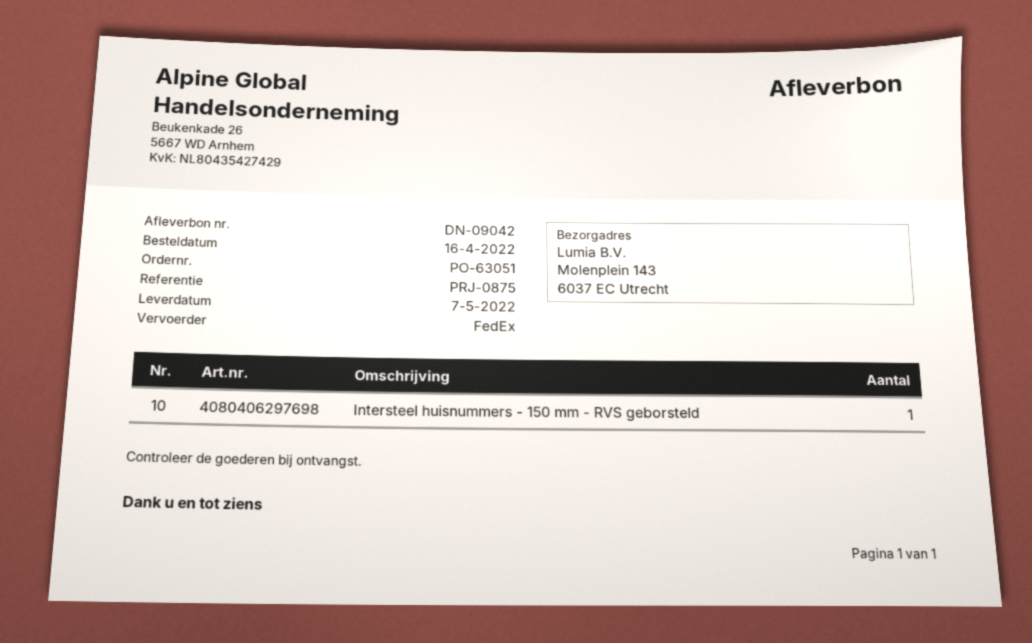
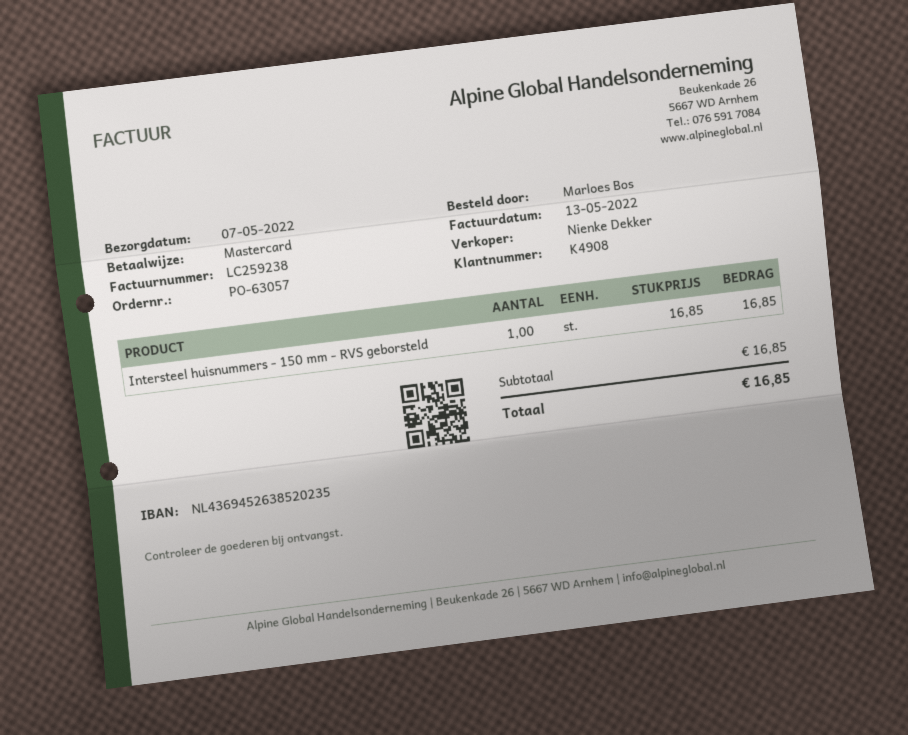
order number: PO-63051 -> PO-63057

